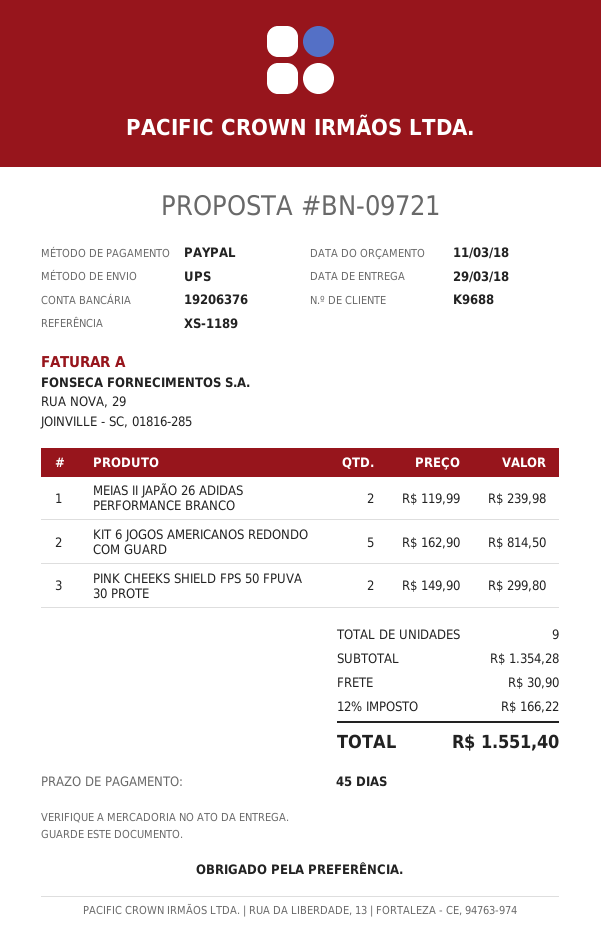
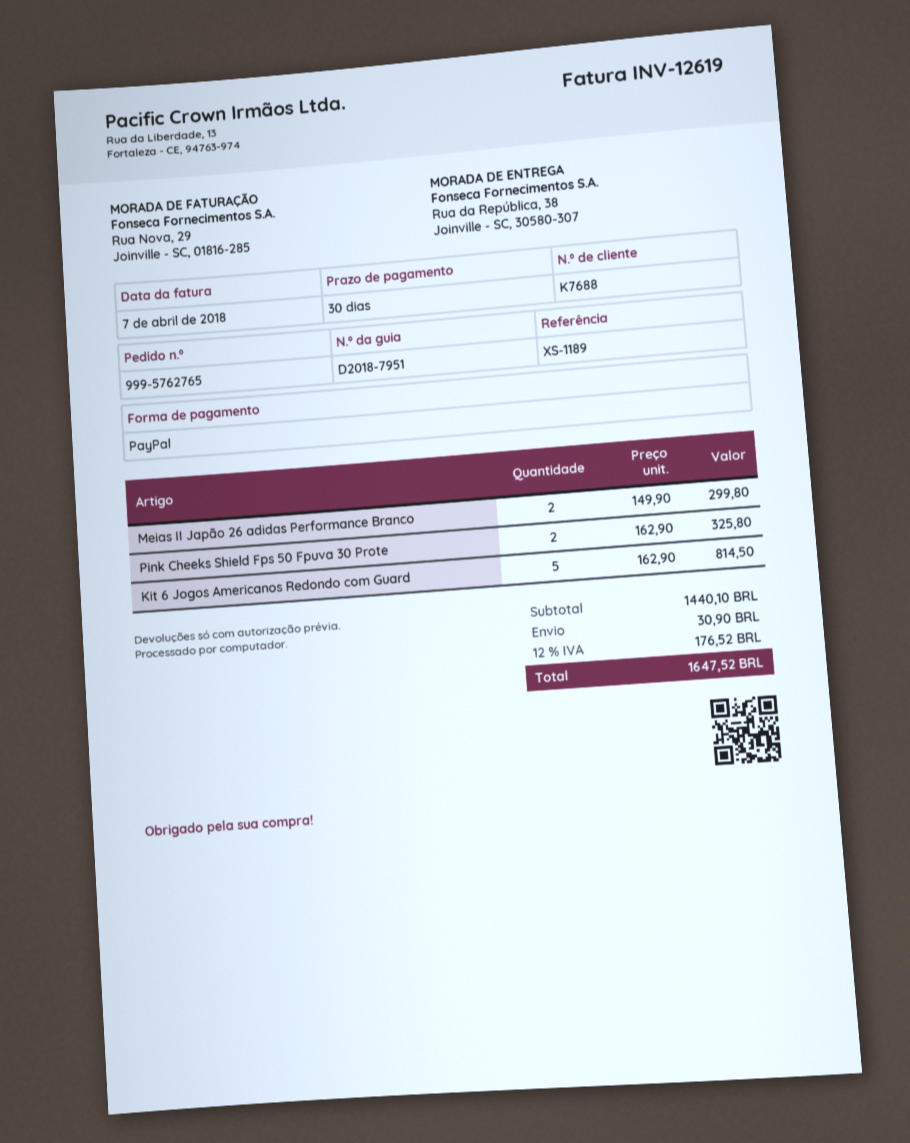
payment terms: 45 days -> 30 days
customer number: K9688 -> K7688
MEIAS II JAPÃO 26 ADIDAS PERFORMANCE BRANCO: 2 x 119.99 = 239.98 -> 2 x 149.90 = 299.80
PINK CHEEKS SHIELD FPS 50 FPUVA 30 PROTE: 2 x 149.90 = 299.80 -> 2 x 162.90 = 325.80
subtotal: 1354.28 -> 1440.10
tax: 12% = 166.22 -> 12% = 176.52
total: 1551.40 -> 1647.52

